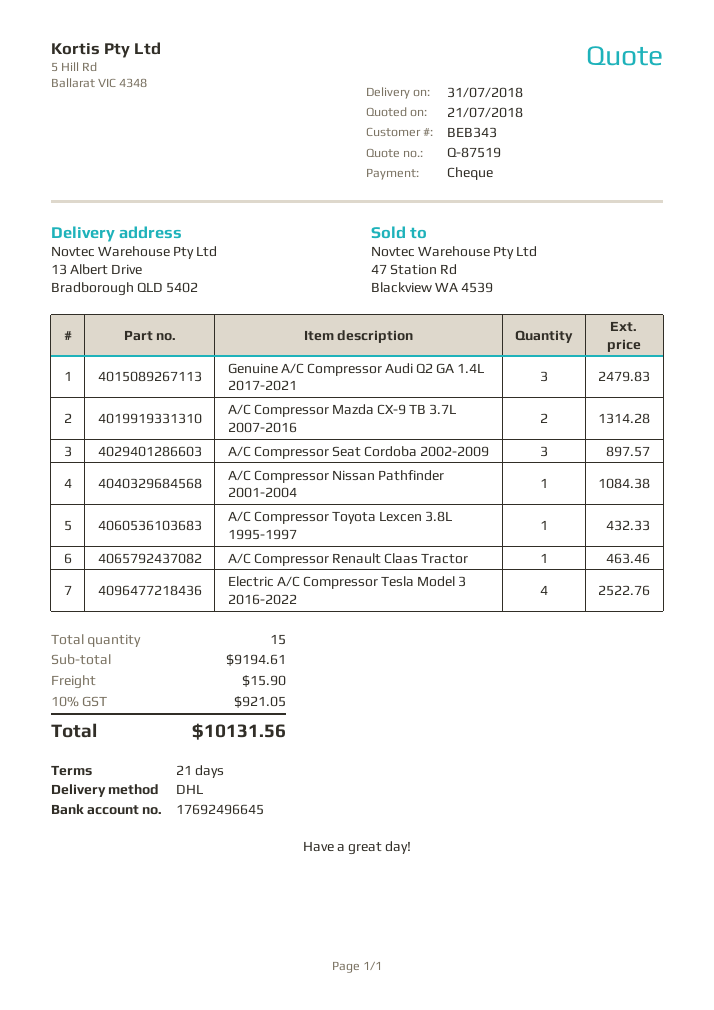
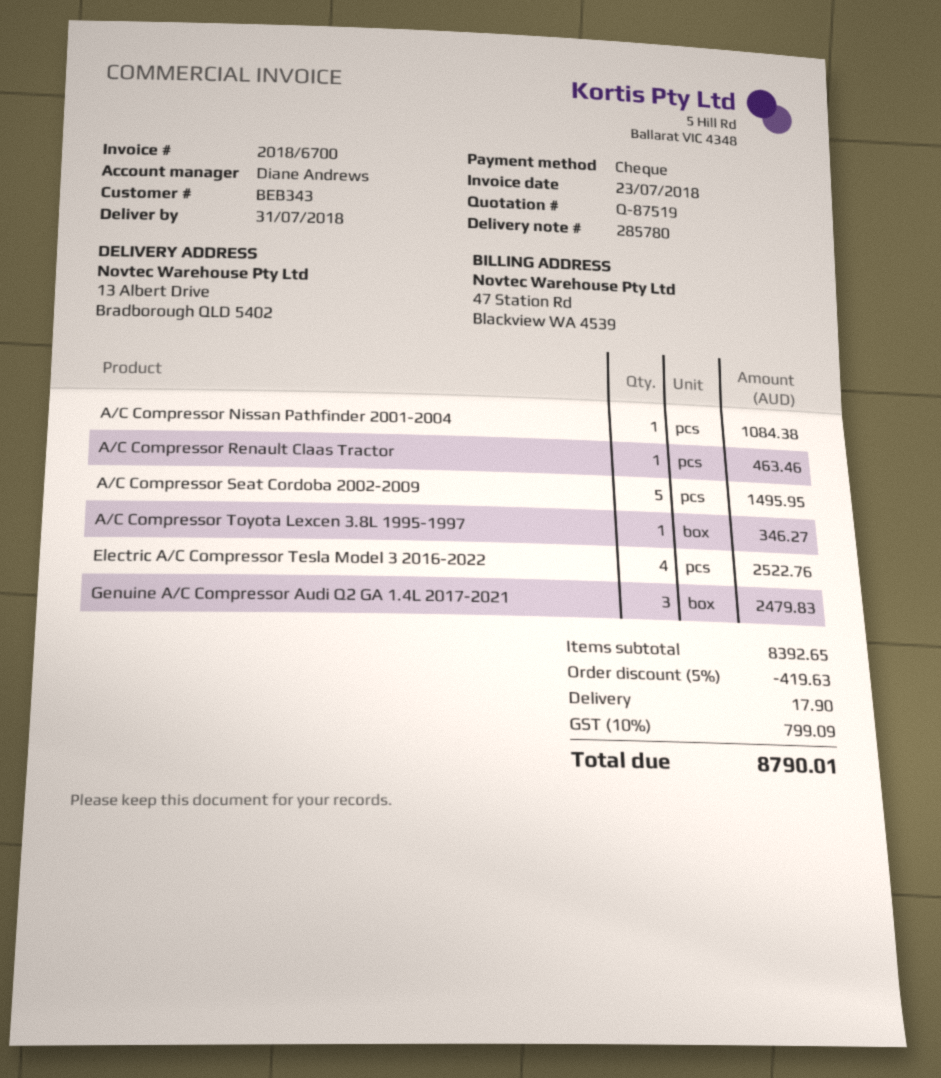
A/C Compressor Mazda CX-9 TB 3.7L 2007-2016: 2 for 1314.28 -> none
A/C Compressor Seat Cordoba 2002-2009: 3 for 897.57 -> 5 for 1495.95
A/C Compressor Toyota Lexcen 3.8L 1995-1997: 1 for 432.33 -> 1 for 346.27
subtotal: 9194.61 -> 8392.65
discount: none -> 5% = 419.63
shipping: 15.90 -> 17.90
tax: 10% = 921.05 -> 10% = 799.09
total: 10131.56 -> 8790.01

